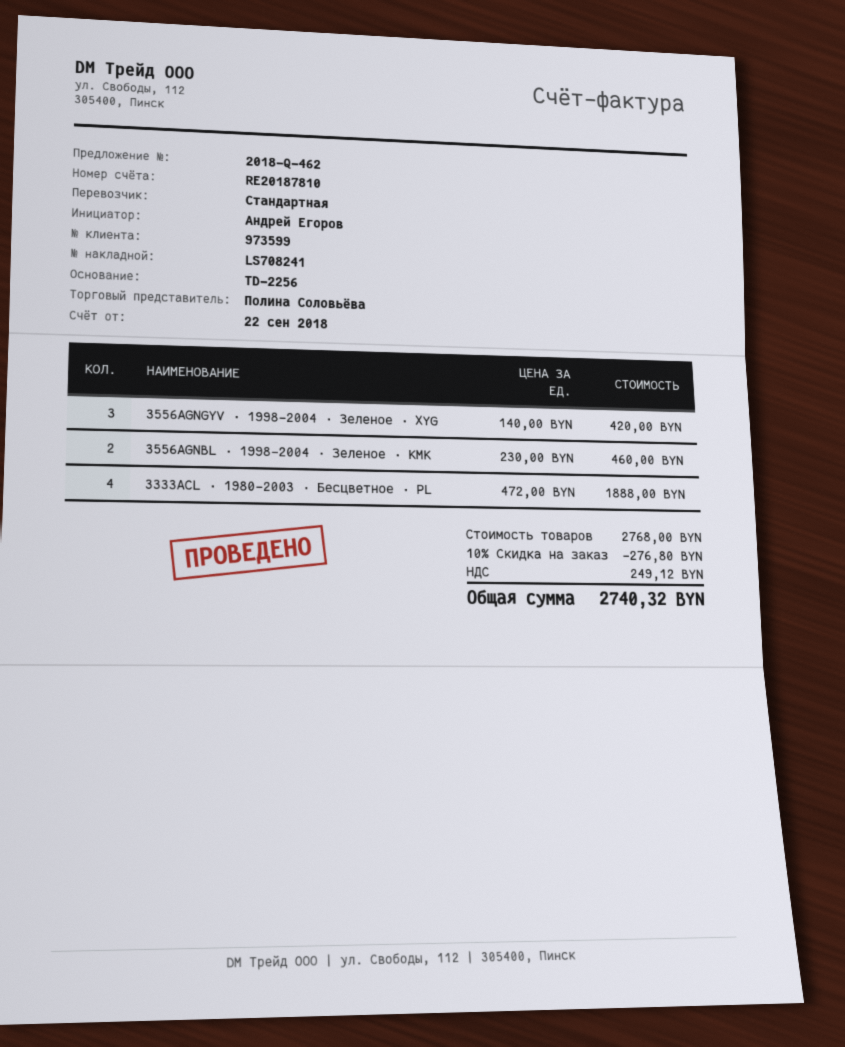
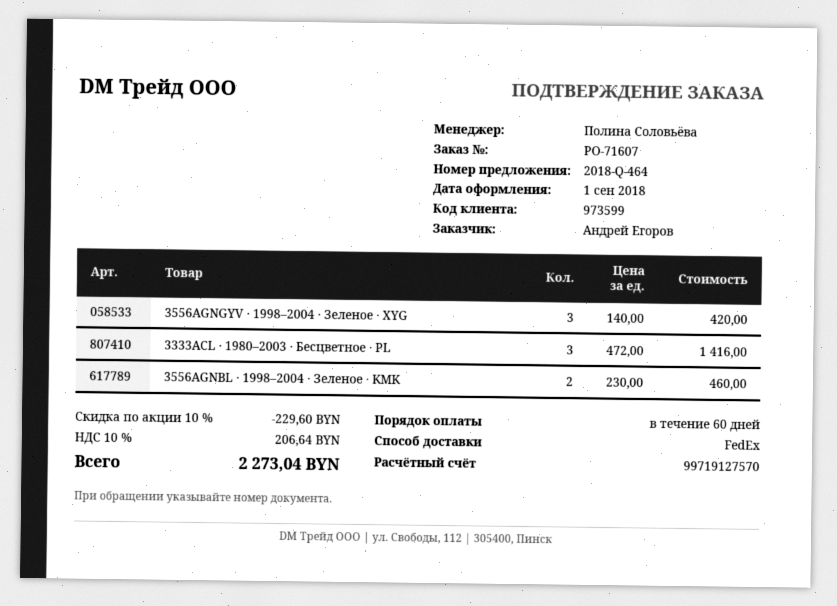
quote number: 2018-Q-462 -> 2018-Q-464
shipping method: standard -> FedEx
3333ACL · 1980–2003 · Бесцветное · PL: 4 x 472.00 = 1888.00 -> 3 x 472.00 = 1416.00
discount: 10% = 276.80 -> 10% = 229.60
tax: 249.12 -> 206.64
total: 2740.32 -> 2273.04

